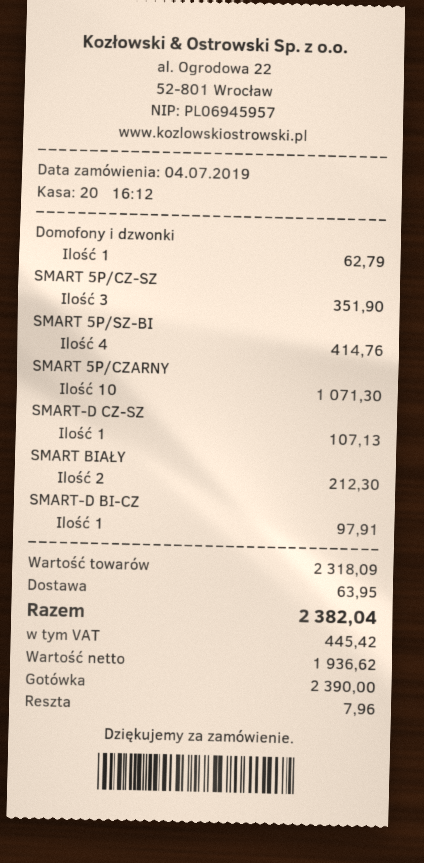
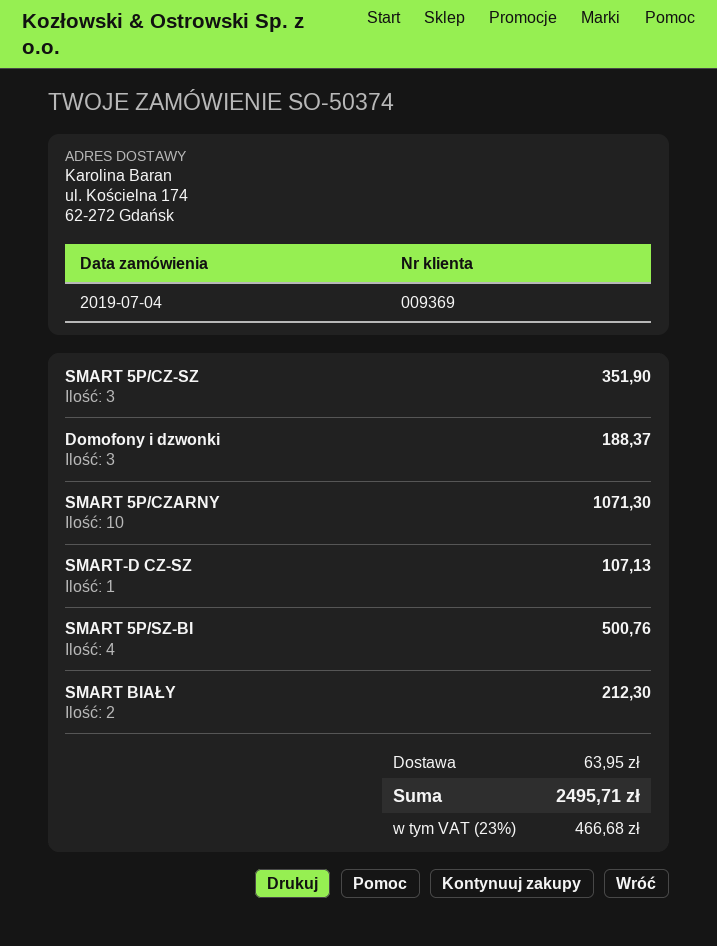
Domofony i dzwonki: 1 for 62.79 -> 3 for 188.37
SMART 5P/SZ-BI: 4 for 414.76 -> 4 for 500.76
SMART-D BI-CZ: 1 for 97.91 -> none
tax: 445.42 -> 466.68
total: 2382.04 -> 2495.71

